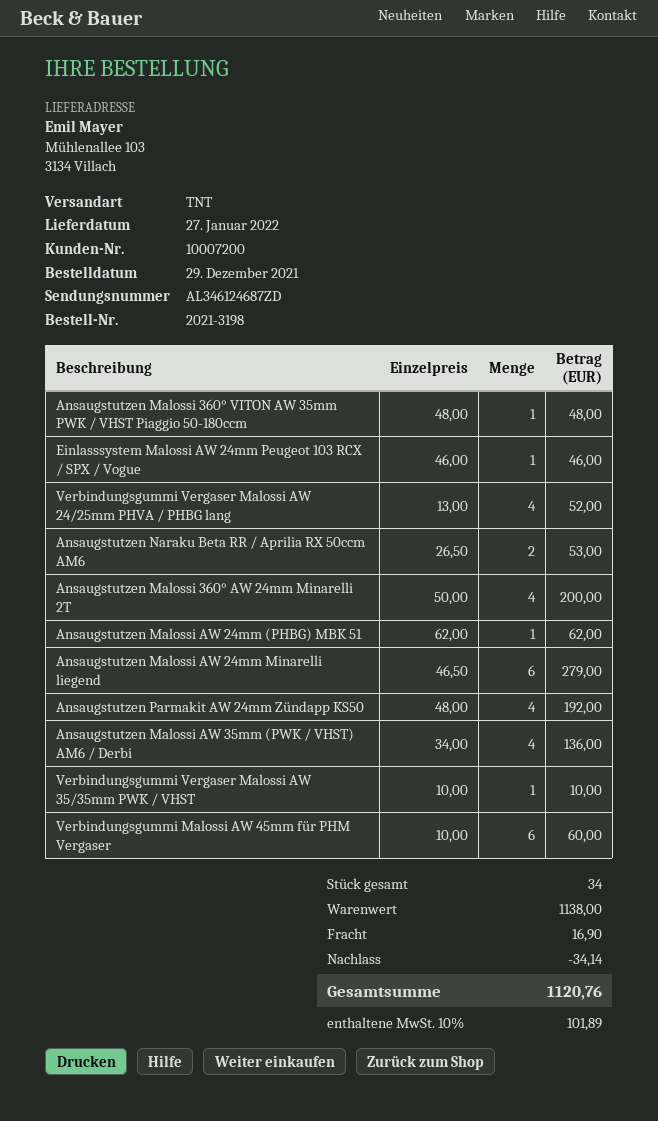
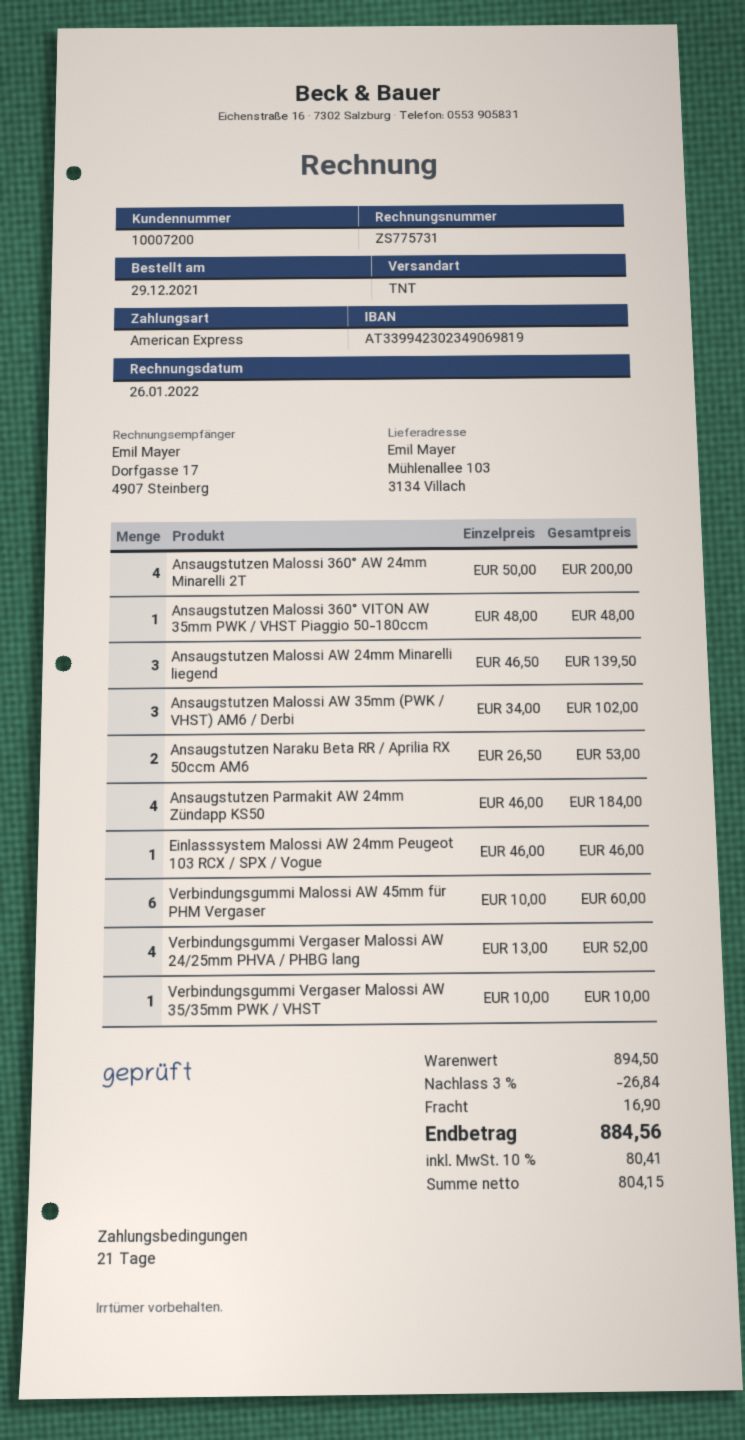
Ansaugstutzen Malossi AW 24mm (PHBG) MBK 51: 1 x 62.00 = 62.00 -> none
Ansaugstutzen Malossi AW 24mm Minarelli liegend: 6 x 46.50 = 279.00 -> 3 x 46.50 = 139.50
Ansaugstutzen Parmakit AW 24mm Zündapp KS50: 4 x 48.00 = 192.00 -> 4 x 46.00 = 184.00
Ansaugstutzen Malossi AW 35mm (PWK / VHST) AM6 / Derbi: 4 x 34.00 = 136.00 -> 3 x 34.00 = 102.00
subtotal: 1138.00 -> 894.50
discount: 34.14 -> 26.84
tax: 10% = 101.89 -> 10% = 80.41
total: 1120.76 -> 884.56

